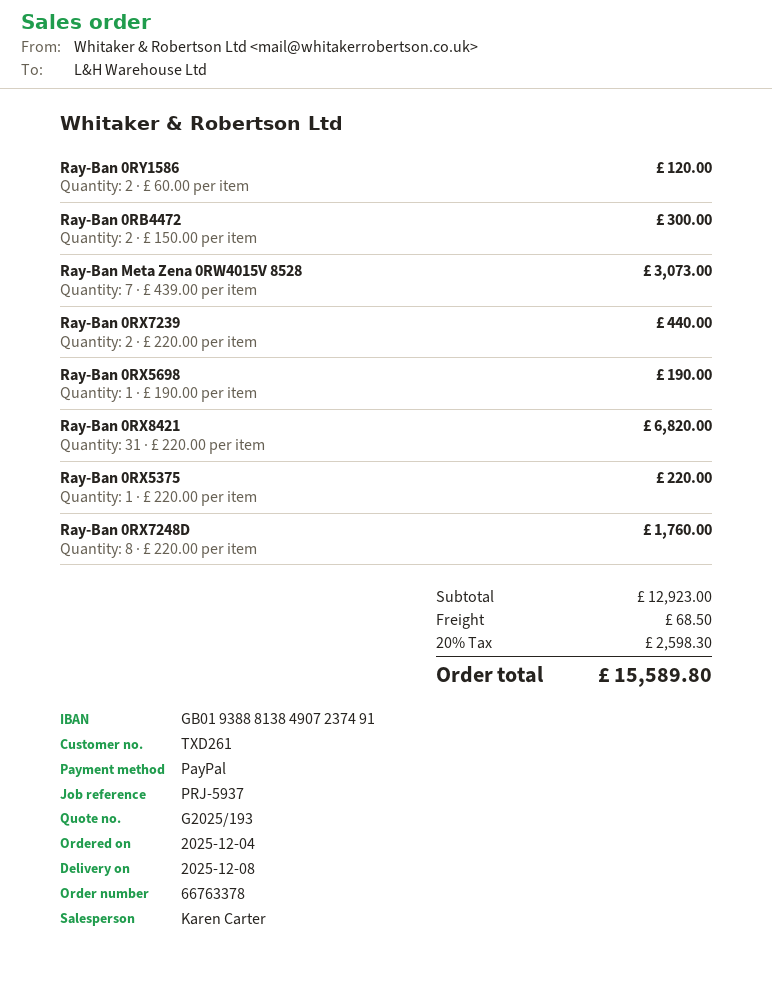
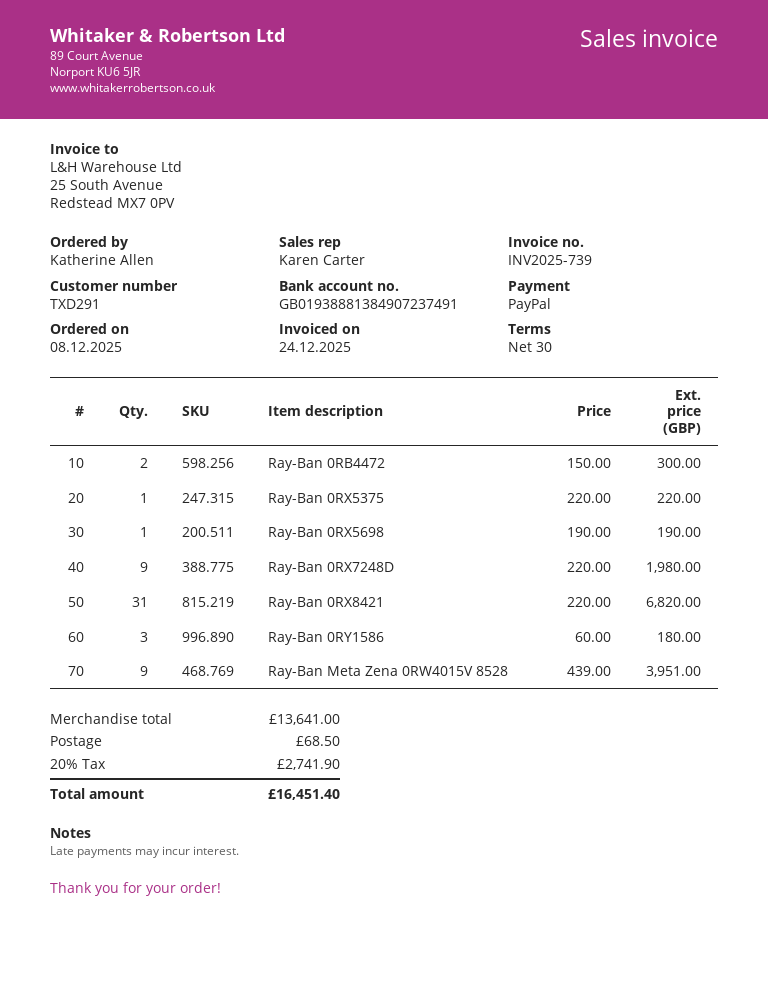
order date: 2025-12-04 -> 2025-12-08
customer number: TXD261 -> TXD291
Ray-Ban 0RY1586: 2 x 60.00 = 120.00 -> 3 x 60.00 = 180.00
Ray-Ban Meta Zena 0RW4015V 8528: 7 x 439.00 = 3073.00 -> 9 x 439.00 = 3951.00
Ray-Ban 0RX7239: 2 x 220.00 = 440.00 -> none
Ray-Ban 0RX7248D: 8 x 220.00 = 1760.00 -> 9 x 220.00 = 1980.00
subtotal: 12923.00 -> 13641.00
tax: 20% = 2598.30 -> 20% = 2741.90
total: 15589.80 -> 16451.40

